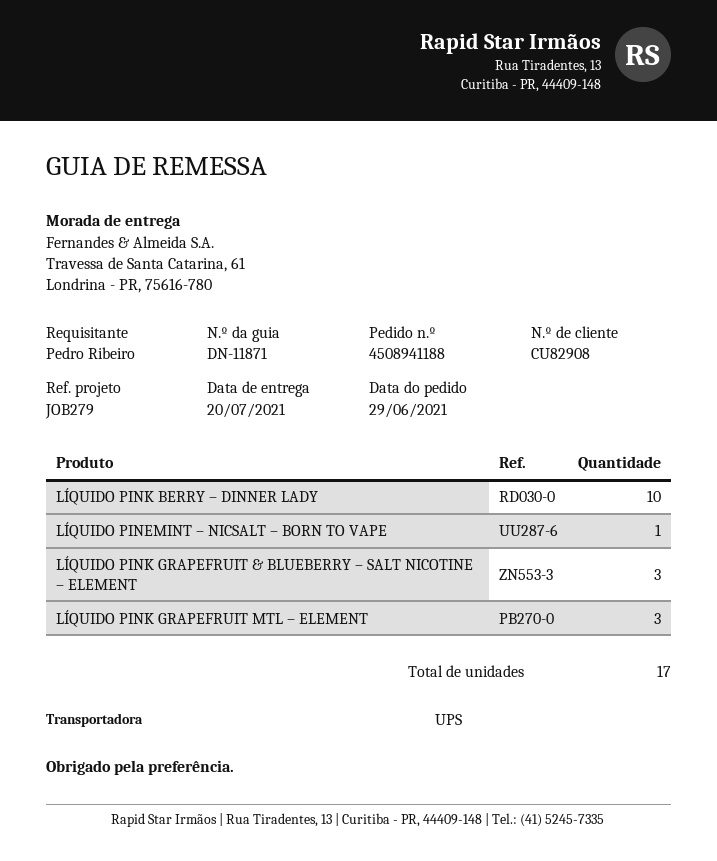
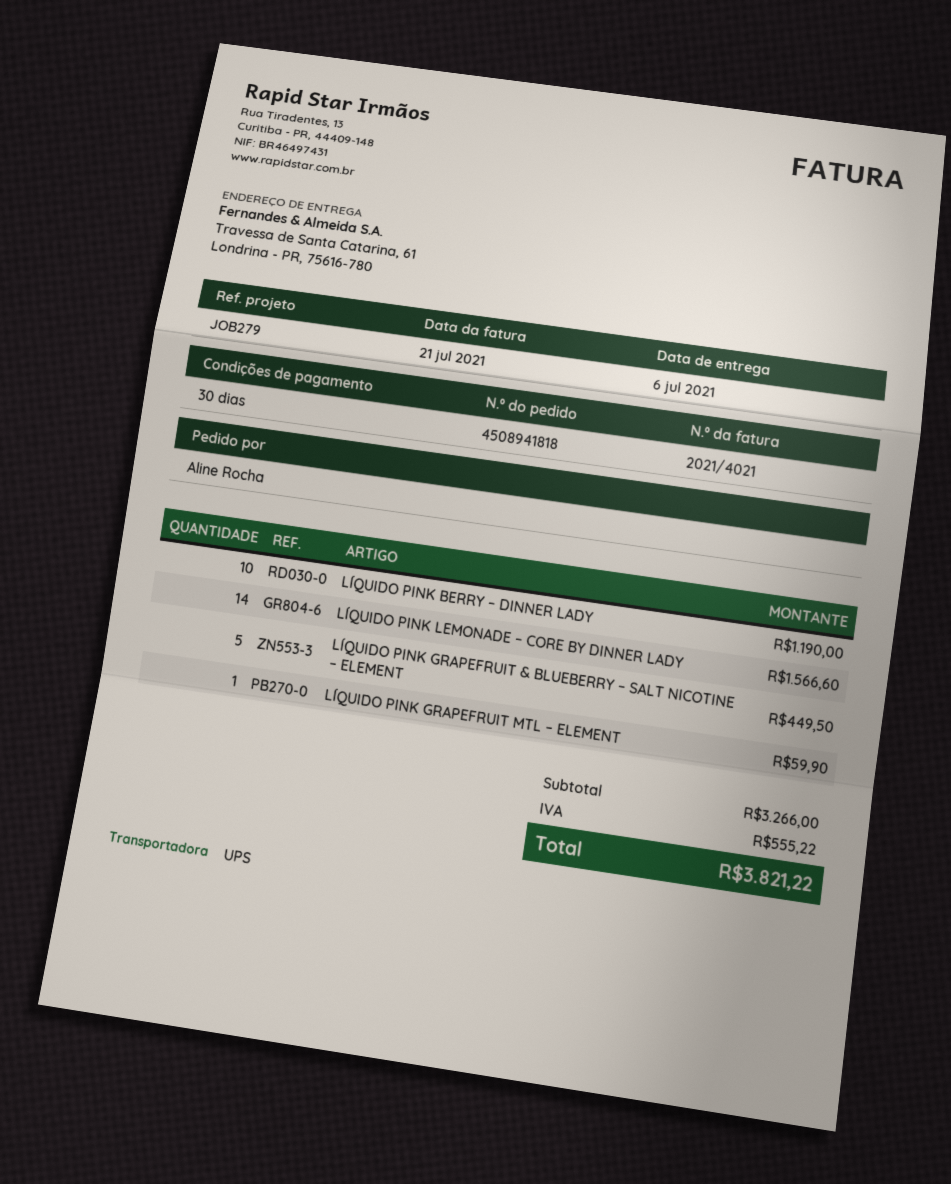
order number: 4508941188 -> 4508941818
delivery date: 2021-07-20 -> 2021-07-06
ordered by: Pedro Ribeiro -> Aline Rocha
LÍQUIDO PINEMINT – NICSALT – BORN TO VAPE: 1 -> none
LÍQUIDO PINK GRAPEFRUIT & BLUEBERRY – SALT NICOTINE – ELEMENT: 3 -> 5
LÍQUIDO PINK GRAPEFRUIT MTL – ELEMENT: 3 -> 1
LÍQUIDO PINK LEMONADE – CORE BY DINNER LADY: none -> 14

